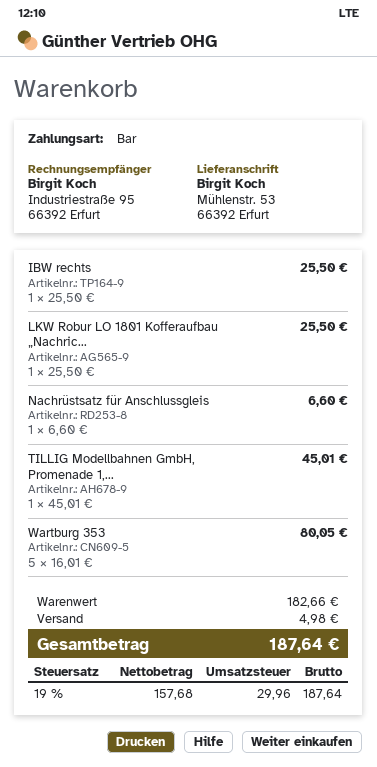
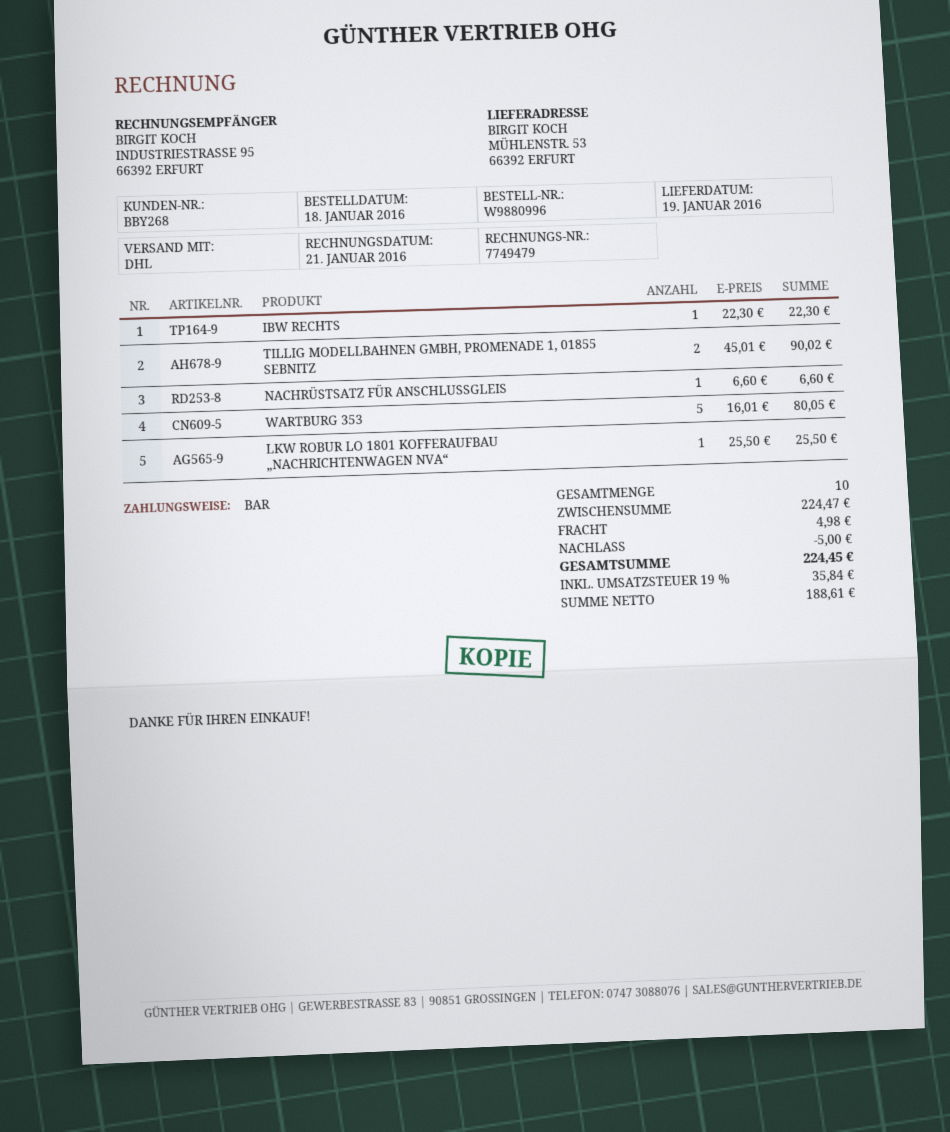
IBW rechts: 1 x 25.50 = 25.50 -> 1 x 22.30 = 22.30
TILLIG Modellbahnen GmbH, Promenade 1,...: 1 x 45.01 = 45.01 -> 2 x 45.01 = 90.02
subtotal: 182.66 -> 224.47
discount: none -> 5.00
net: 157.68 -> 188.61
tax: 19% = 29.96 -> 19% = 35.84
total: 187.64 -> 224.45

